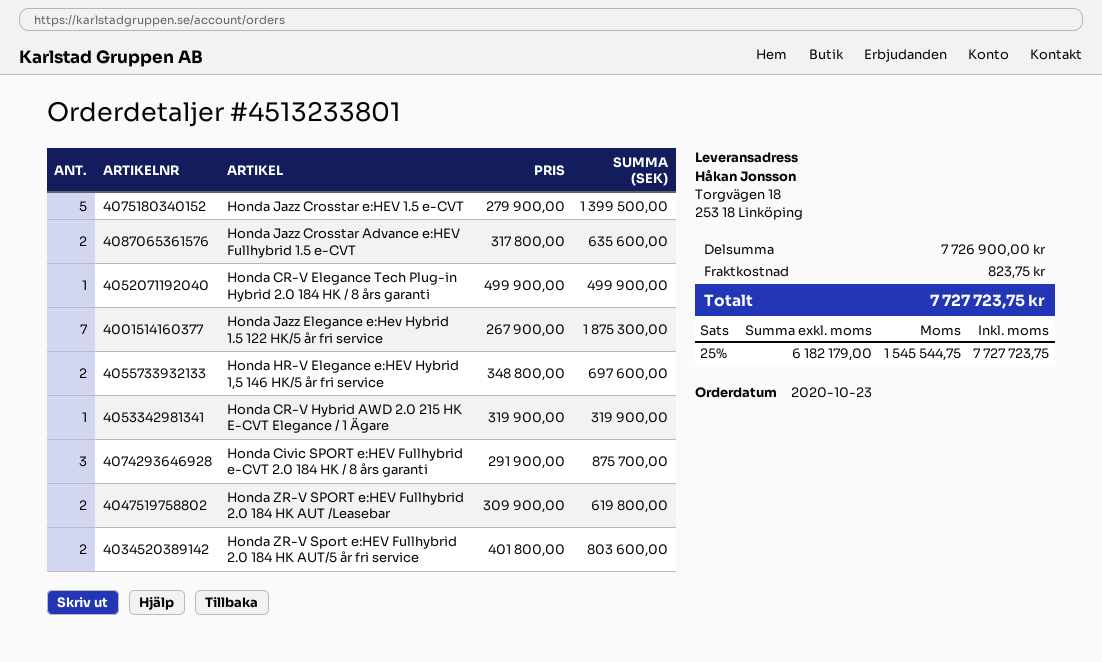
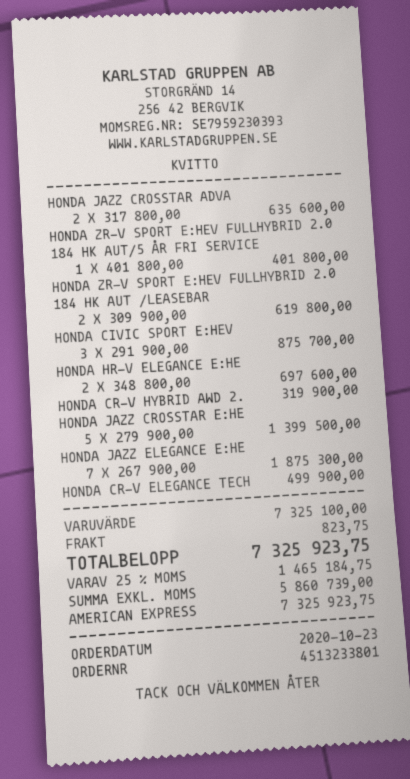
Honda ZR-V Sport e:HEV Fullhybrid 2.0 184 HK AUT/5 år fri service: 2 x 401800.00 = 803600.00 -> 1 x 401800.00 = 401800.00
subtotal: 7726900.00 -> 7325100.00
net: 6182179.00 -> 5860739.00
tax: 25% = 1545544.75 -> 25% = 1465184.75
total: 7727723.75 -> 7325923.75

